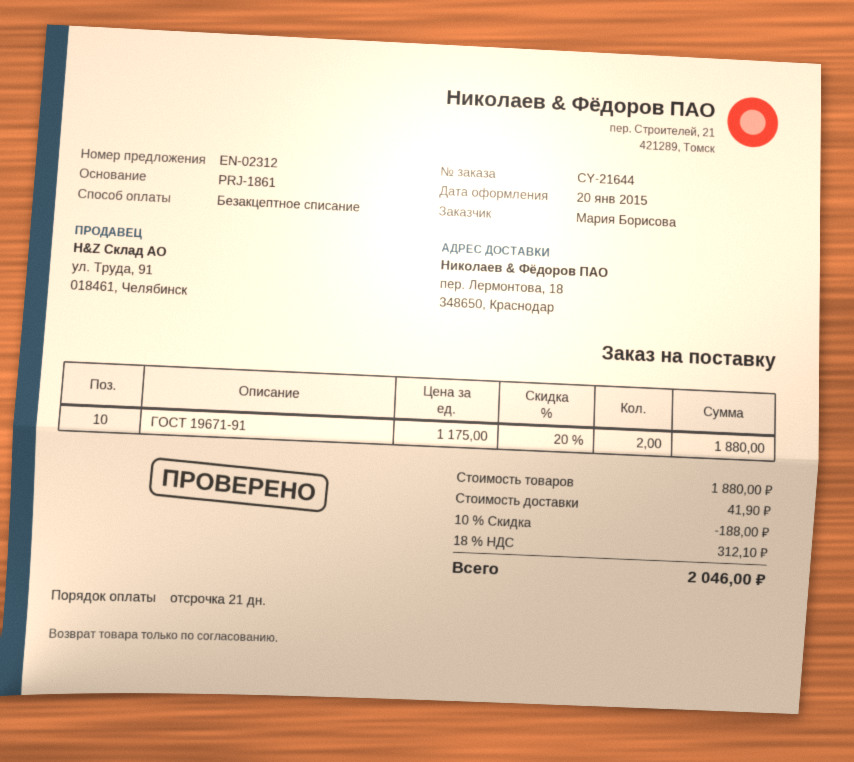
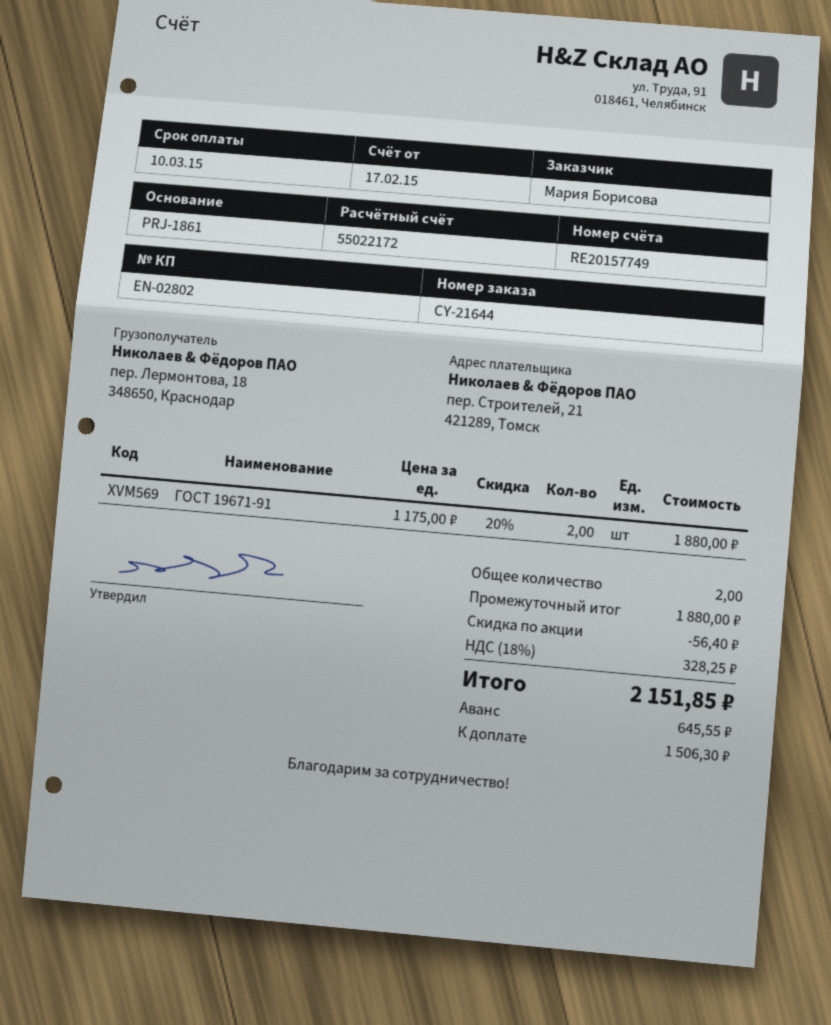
quote number: EN-02312 -> EN-02802
discount: 188.00 -> 56.40
shipping: 41.90 -> none
tax: 18% = 312.10 -> 18% = 328.25
total: 2046.00 -> 2151.85

